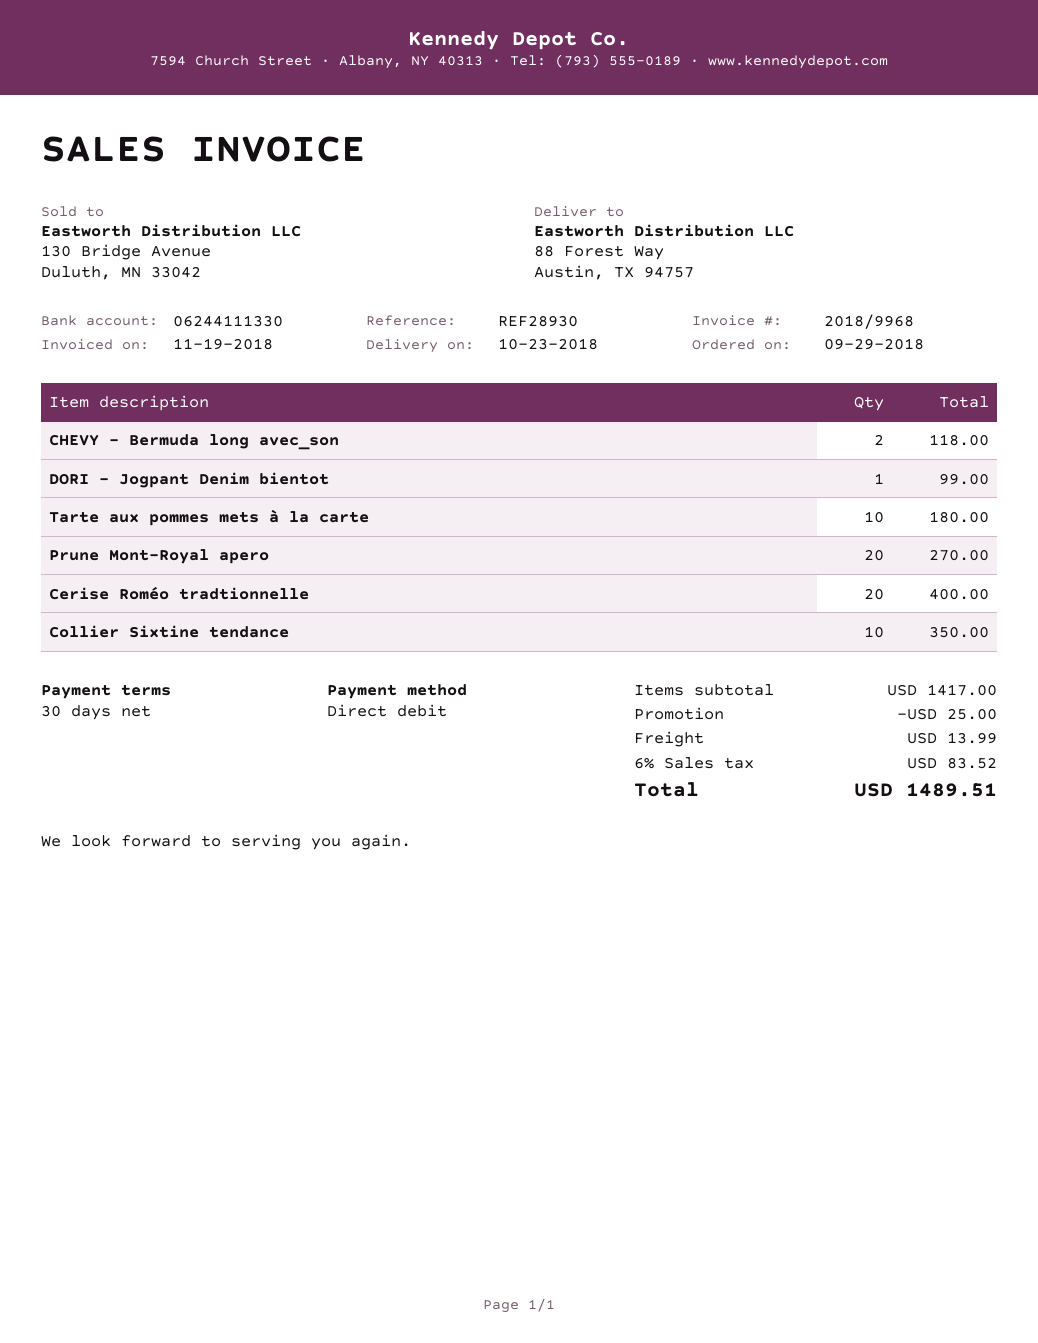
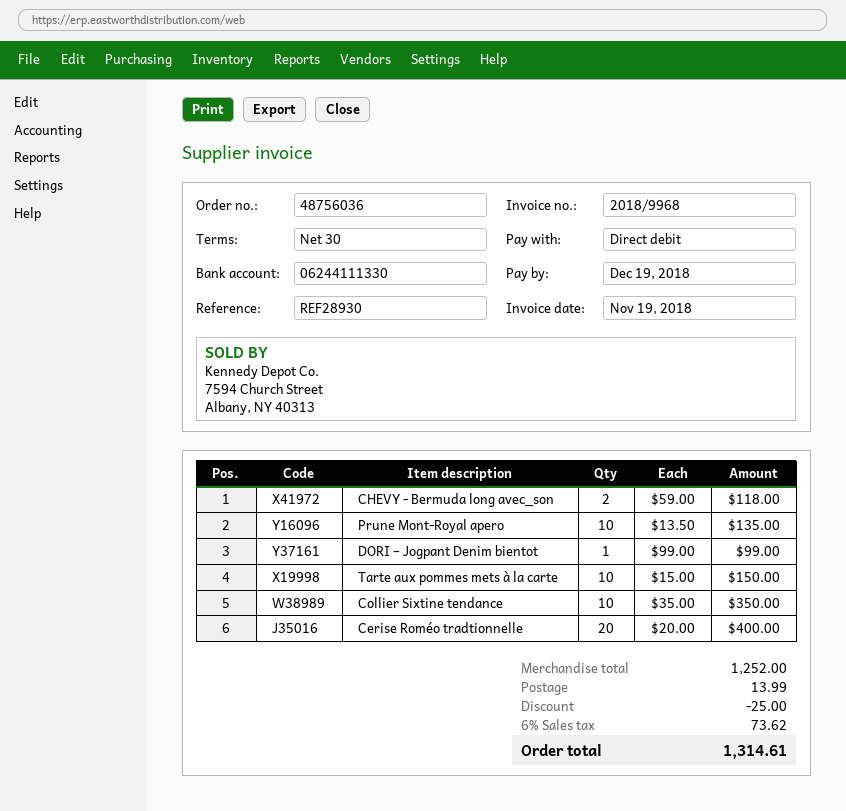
Tarte aux pommes mets à la carte: 10 for 180.00 -> 10 for 150.00
Prune Mont-Royal apero: 20 for 270.00 -> 10 for 135.00
subtotal: 1417.00 -> 1252.00
tax: 6% = 83.52 -> 6% = 73.62
total: 1489.51 -> 1314.61

